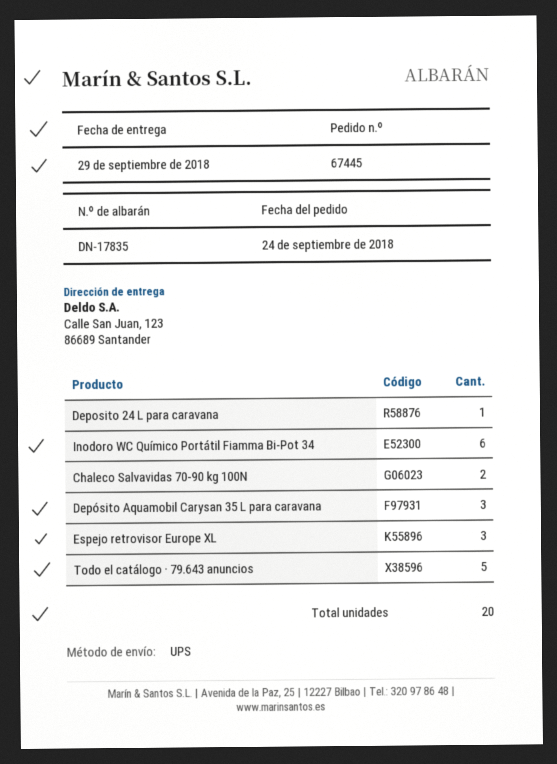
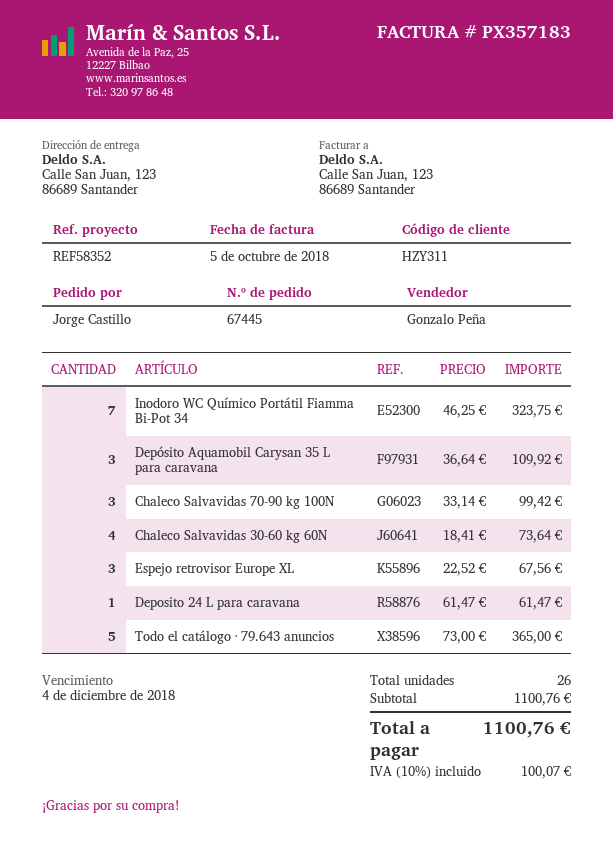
Inodoro WC Químico Portátil Fiamma Bi-Pot 34: 6 -> 7
Chaleco Salvavidas 70-90 kg 100N: 2 -> 3
Chaleco Salvavidas 30-60 kg 60N: none -> 4
total quantity: 20 -> 26

